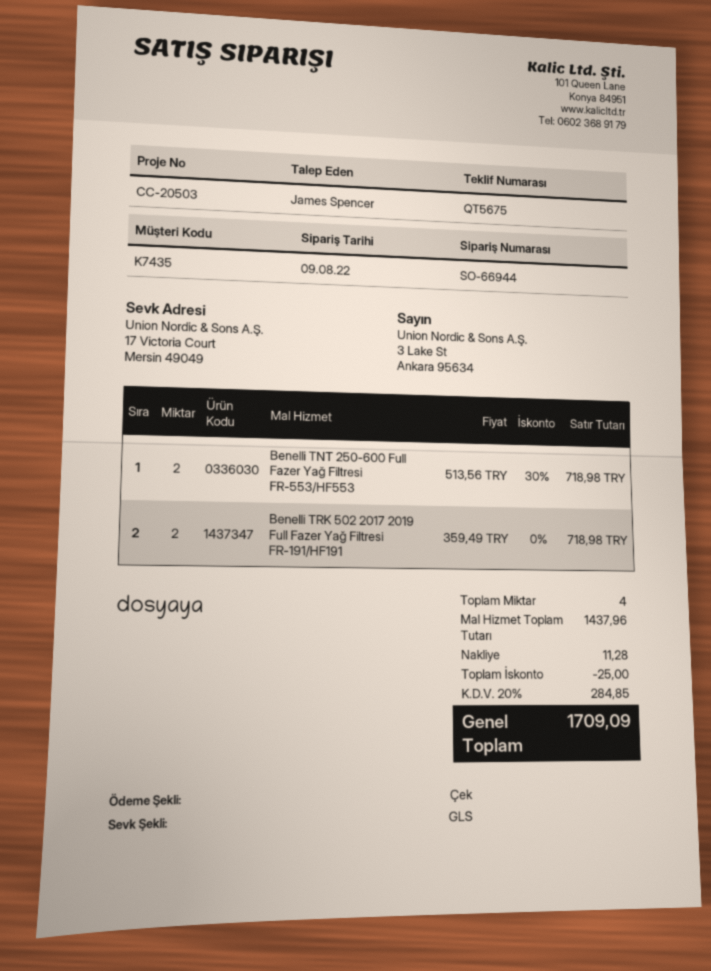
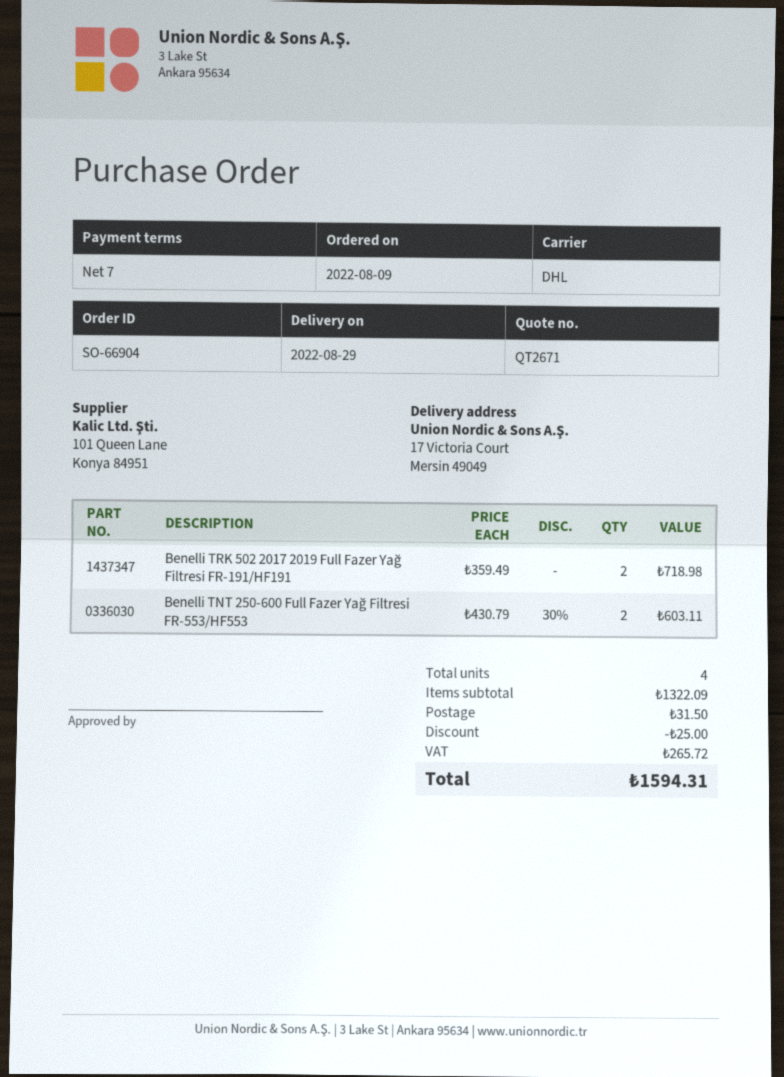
quote number: QT5675 -> QT2671
order number: SO-66944 -> SO-66904
shipping method: GLS -> DHL
Benelli TNT 250-600 Full Fazer Yağ Filtresi FR-553/HF553: 2 x 513.56 - 30% = 718.98 -> 2 x 430.79 - 30% = 603.11
subtotal: 1437.96 -> 1322.09
shipping: 11.28 -> 31.50
tax: 284.85 -> 265.72
total: 1709.09 -> 1594.31

